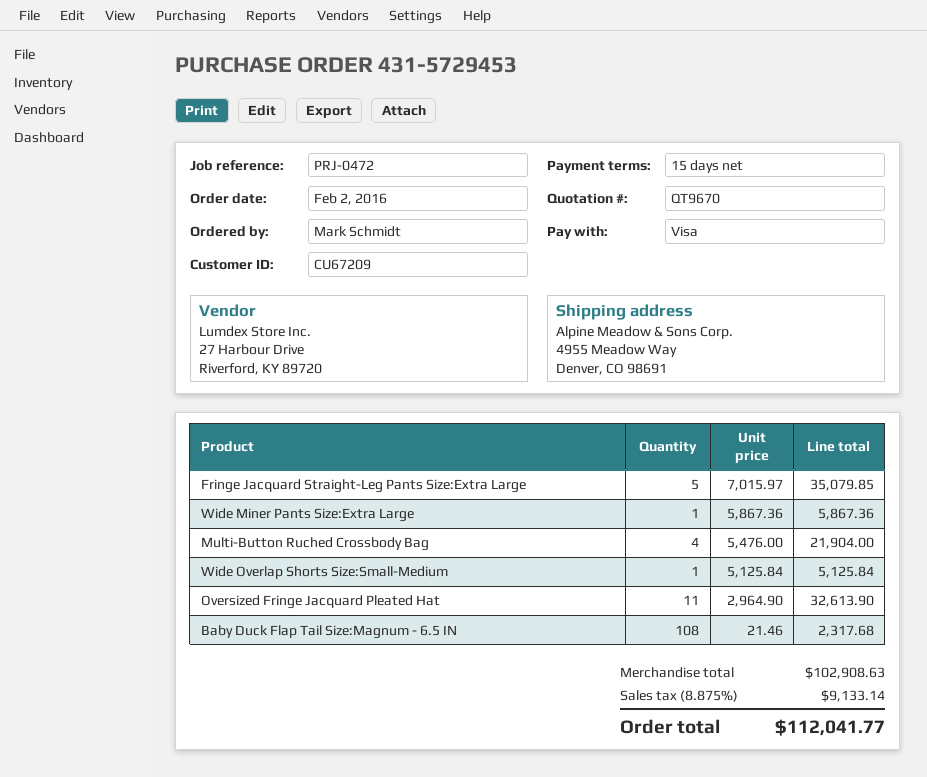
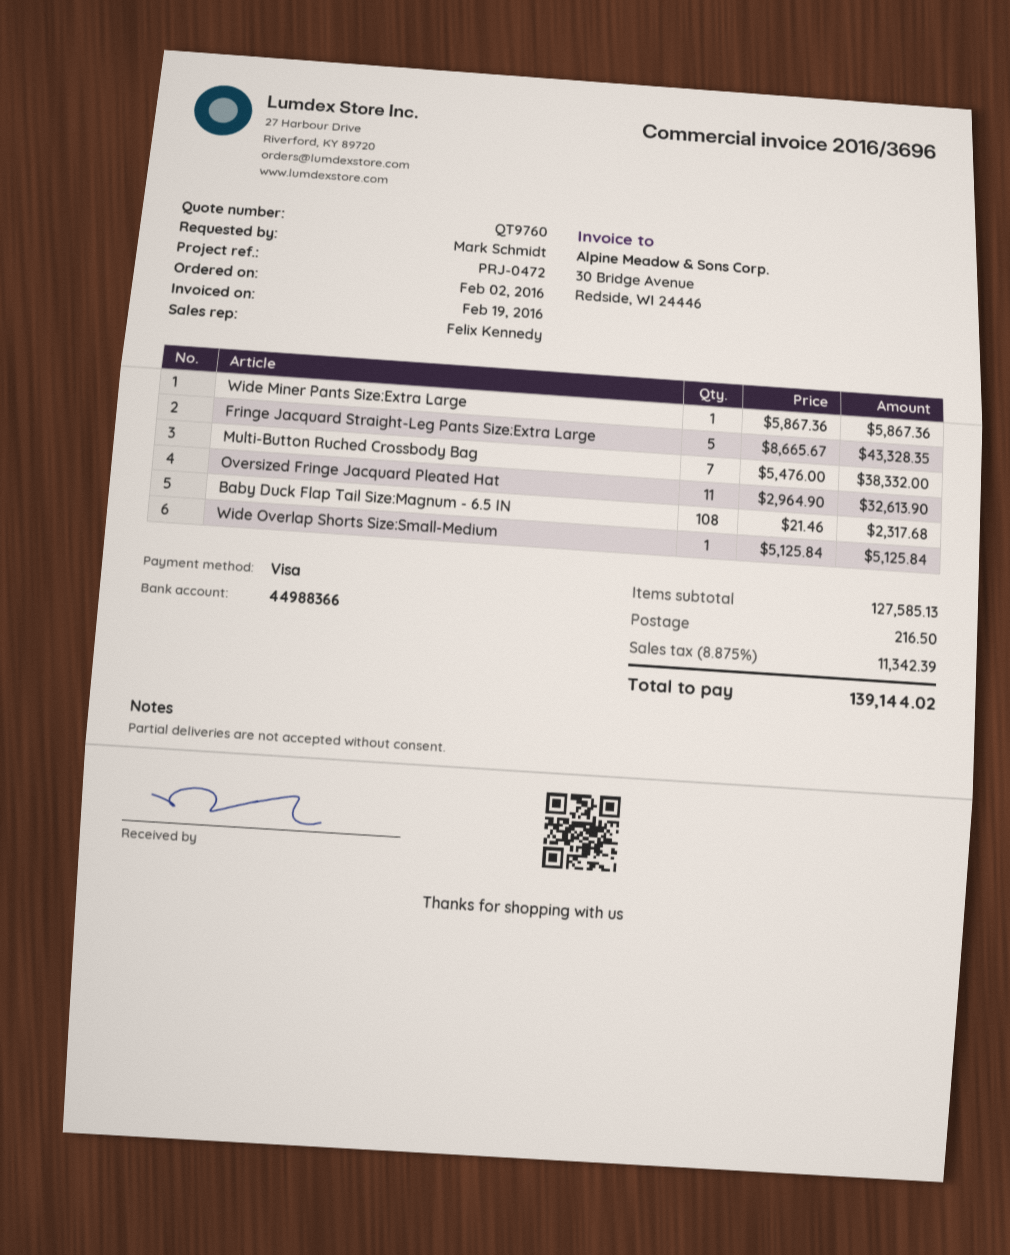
quote number: QT9670 -> QT9760
Fringe Jacquard Straight-Leg Pants Size:Extra Large: 5 x 7015.97 = 35079.85 -> 5 x 8665.67 = 43328.35
Multi-Button Ruched Crossbody Bag: 4 x 5476.00 = 21904.00 -> 7 x 5476.00 = 38332.00
subtotal: 102908.63 -> 127585.13
shipping: none -> 216.50
tax: 8.875% = 9133.14 -> 8.875% = 11342.39
total: 112041.77 -> 139144.02

